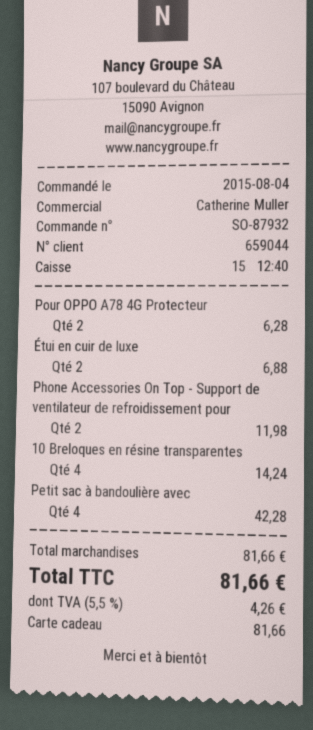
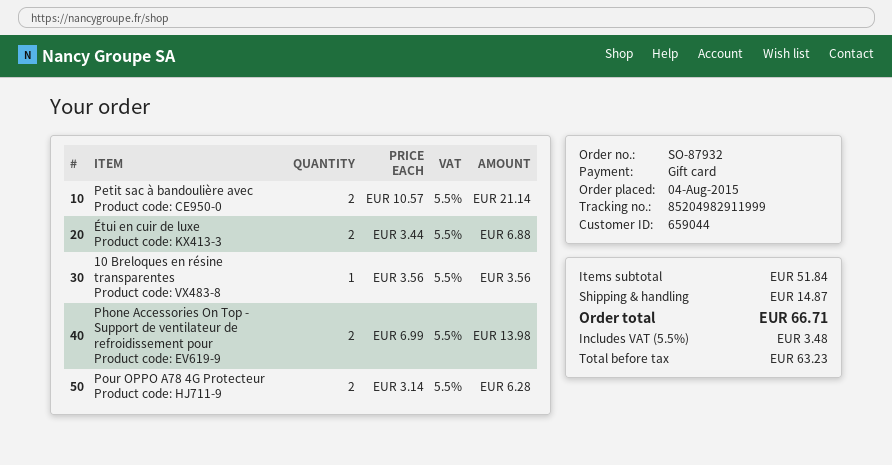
Phone Accessories On Top - Support de ventilateur de refroidissement pour: 2 for 11.98 -> 2 for 13.98
10 Breloques en résine transparentes: 4 for 14.24 -> 1 for 3.56
Petit sac à bandoulière avec: 4 for 42.28 -> 2 for 21.14
subtotal: 81.66 -> 51.84
shipping: none -> 14.87
tax: 5.5% = 4.26 -> 5.5% = 3.48
total: 81.66 -> 66.71

